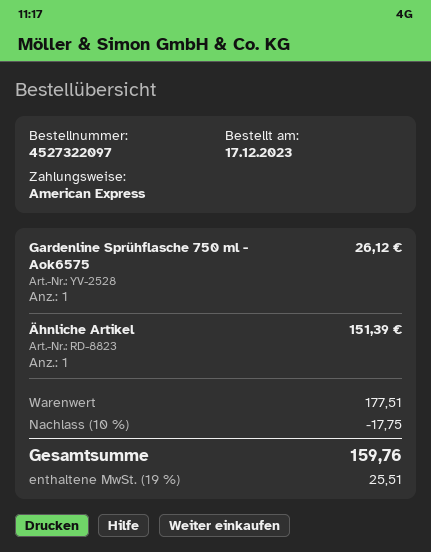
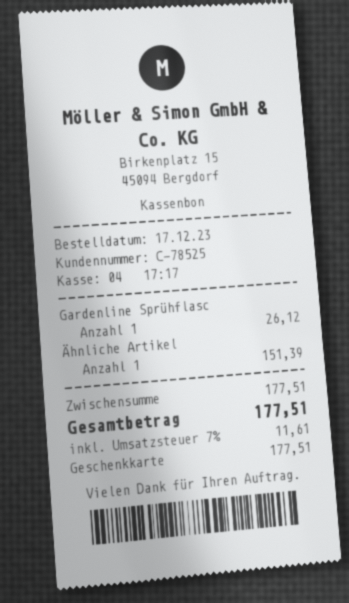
payment method: American Express -> gift card
discount: 10% = 17.75 -> none
tax: 19% = 25.51 -> 7% = 11.61
total: 159.76 -> 177.51

